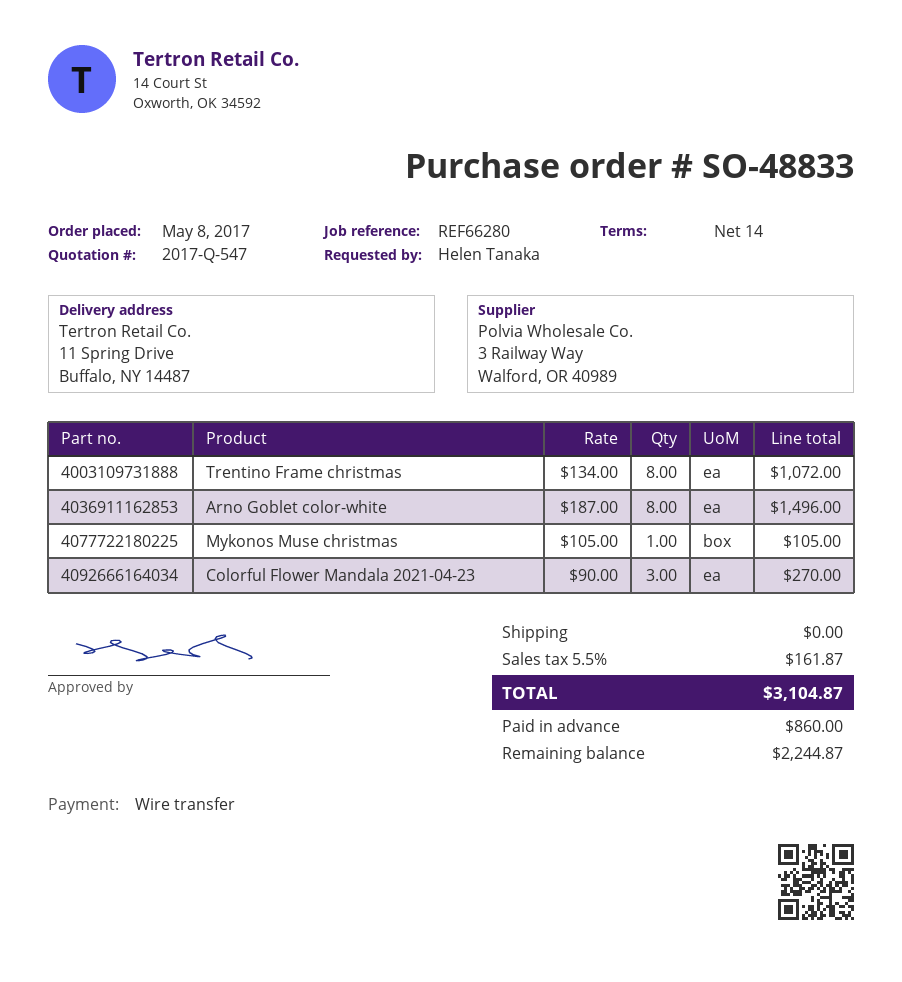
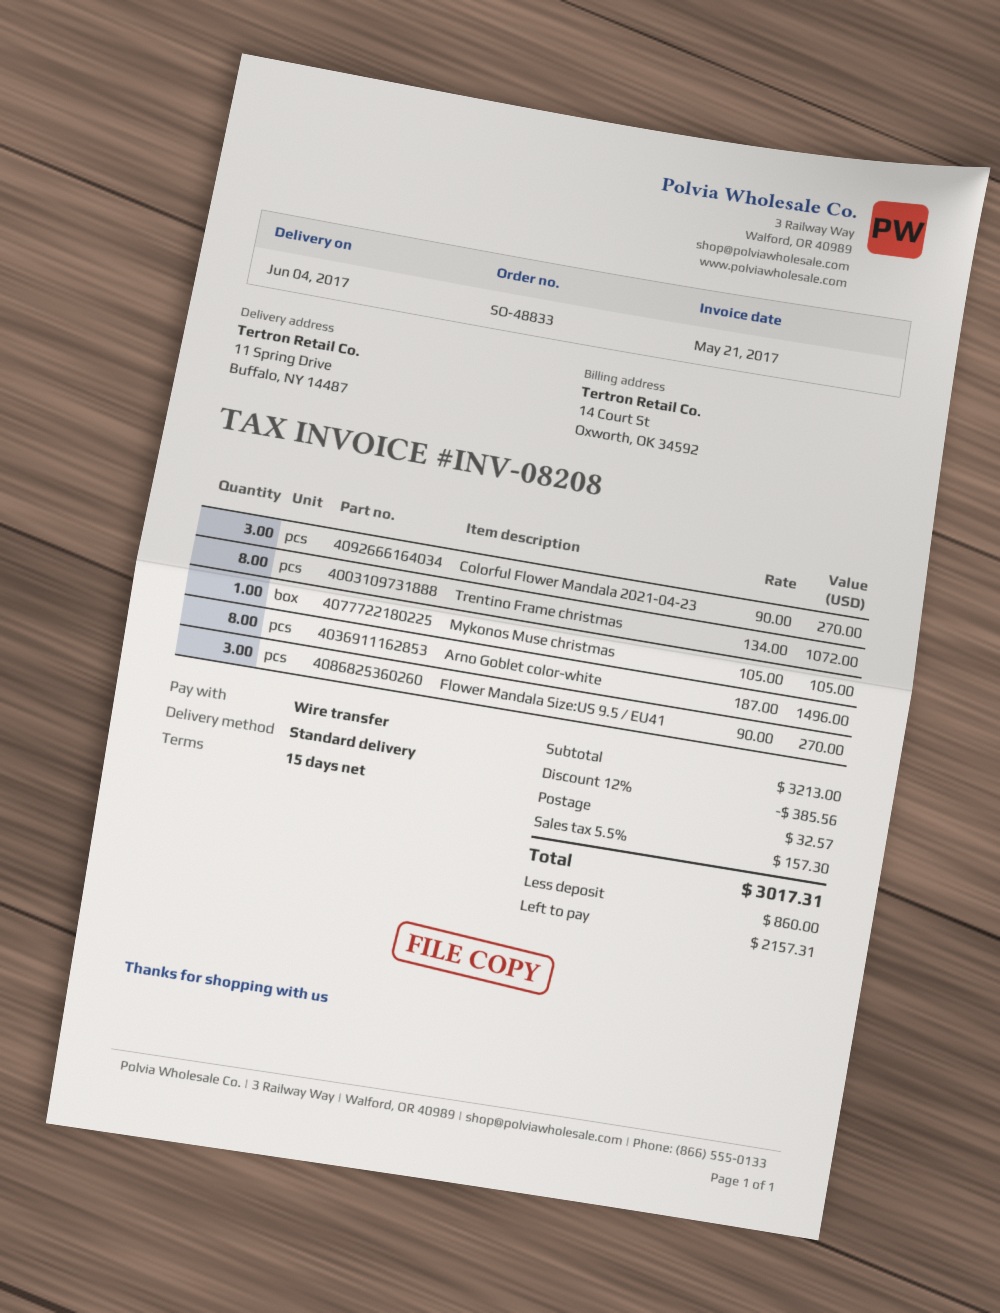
payment terms: 14 days -> 15 days
Flower Mandala Size:US 9.5 / EU41: none -> 3 x 90.00 = 270.00
discount: none -> 12% = 385.56
shipping: 0.00 -> 32.57
tax: 5.5% = 161.87 -> 5.5% = 157.30
total: 3104.87 -> 3017.31
balance: 2244.87 -> 2157.31

